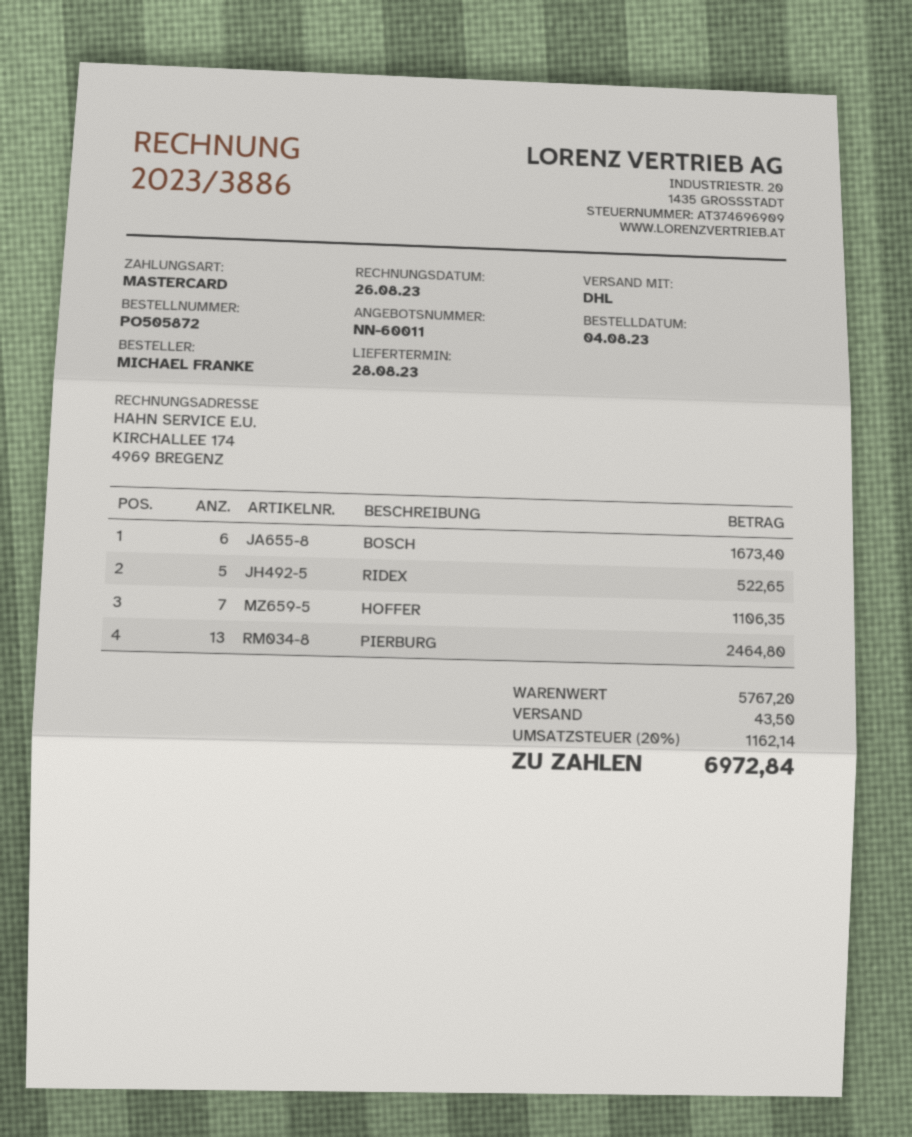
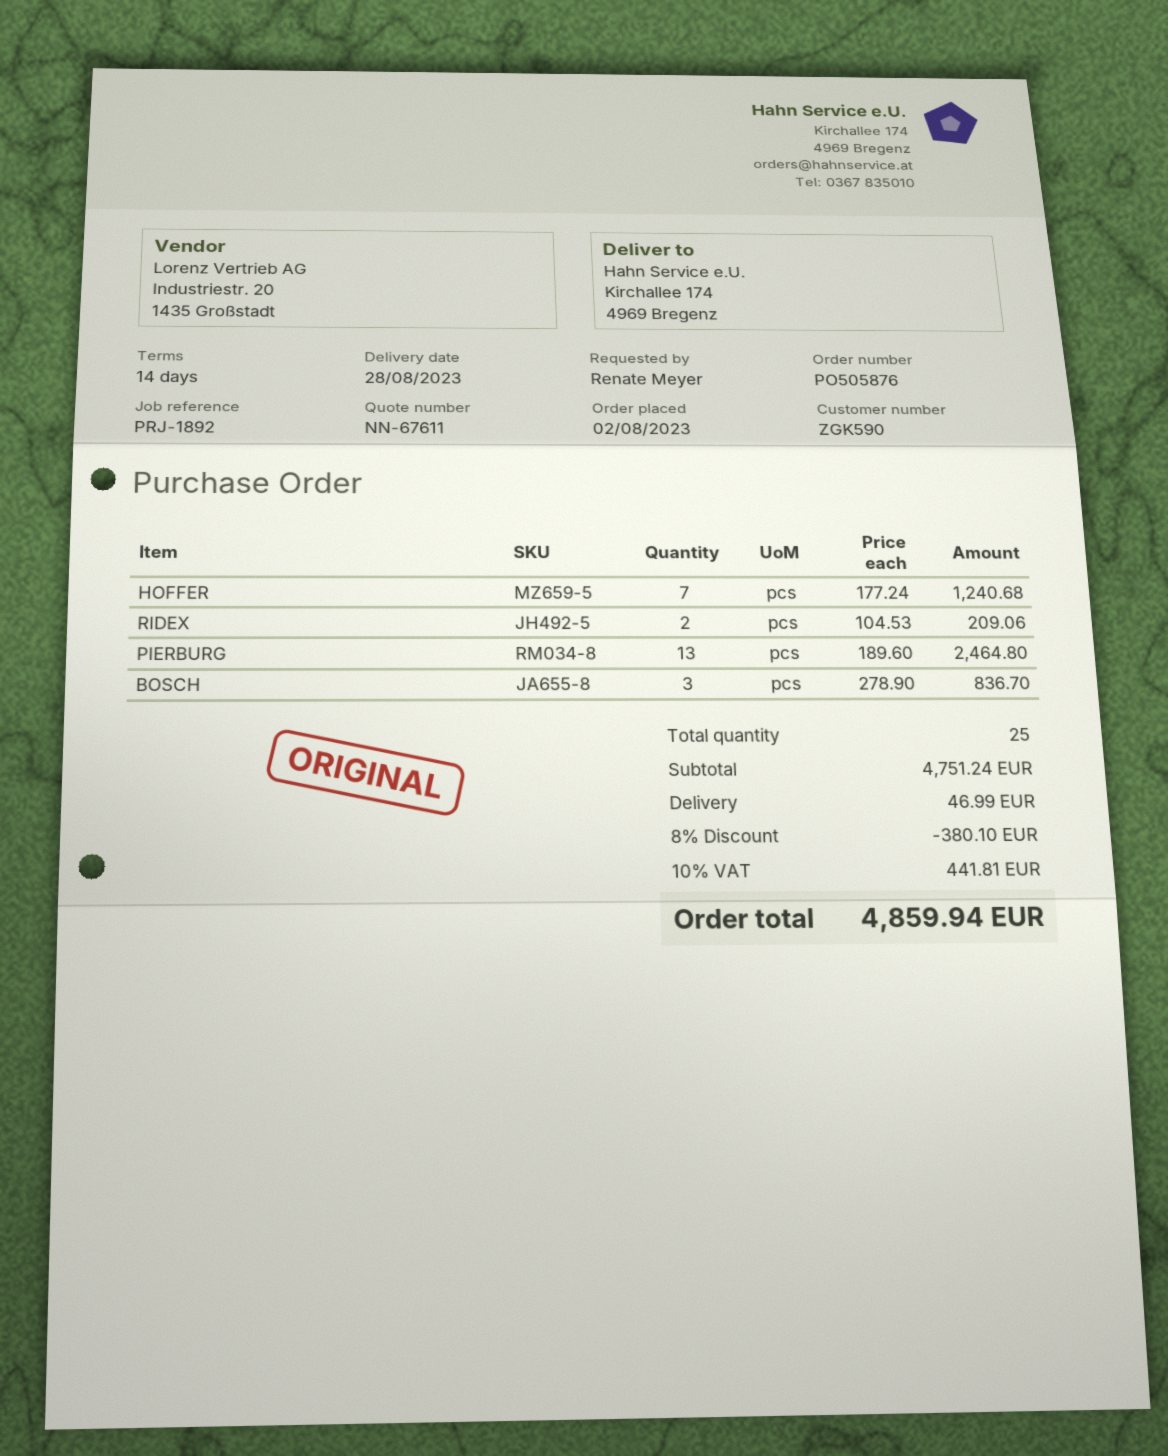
quote number: NN-60011 -> NN-67611
order number: PO505872 -> PO505876
order date: 2023-08-04 -> 2023-08-02
ordered by: MICHAEL FRANKE -> Renate Meyer
BOSCH: 6 for 1673.40 -> 3 for 836.70
RIDEX: 5 for 522.65 -> 2 for 209.06
HOFFER: 7 for 1106.35 -> 7 for 1240.68
subtotal: 5767.20 -> 4751.24
discount: none -> 8% = 380.10
shipping: 43.50 -> 46.99
tax: 20% = 1162.14 -> 10% = 441.81
total: 6972.84 -> 4859.94

